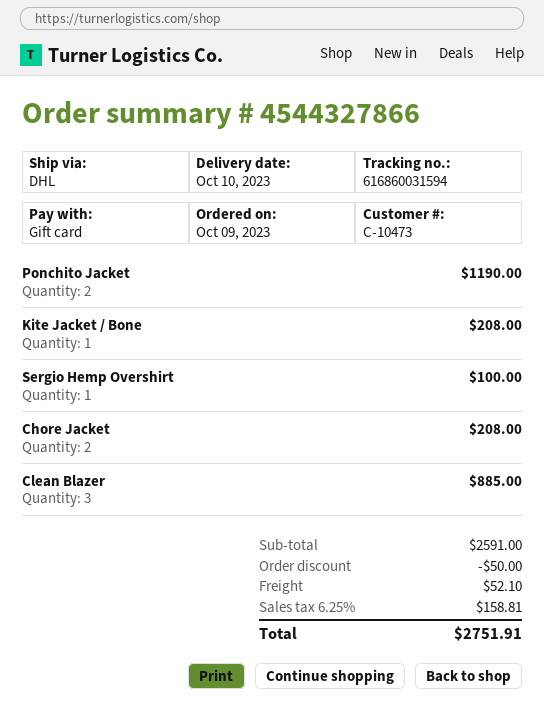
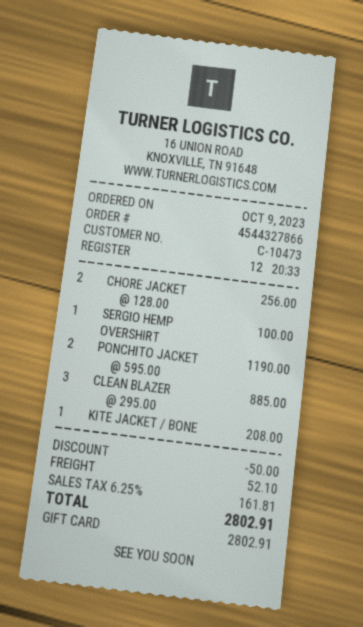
Chore Jacket: 2 for 208.00 -> 2 for 256.00
tax: 6.25% = 158.81 -> 6.25% = 161.81
total: 2751.91 -> 2802.91

